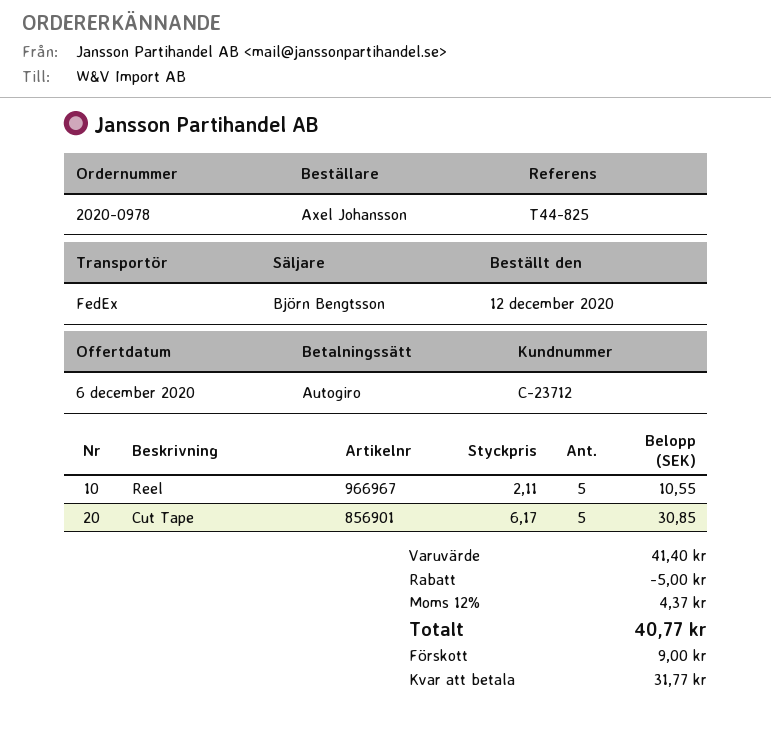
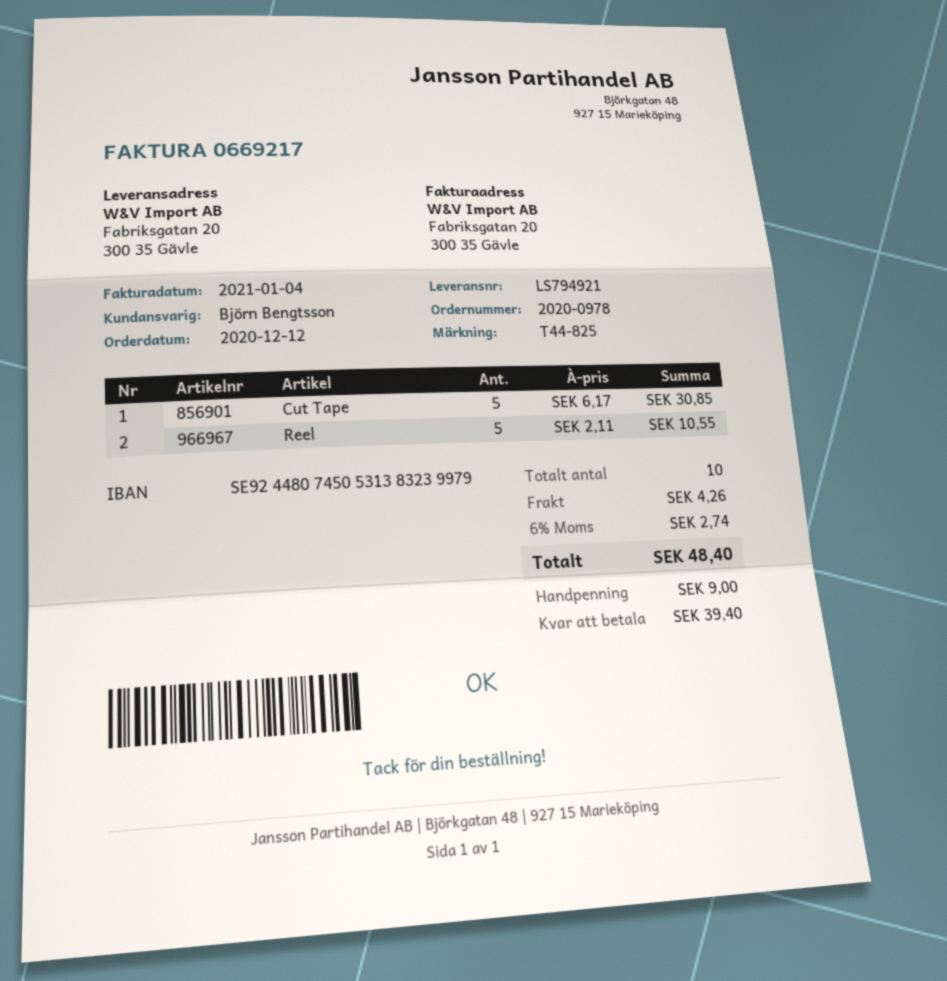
discount: 5.00 -> none
shipping: none -> 4.26
tax: 12% = 4.37 -> 6% = 2.74
total: 40.77 -> 48.40
balance: 31.77 -> 39.40

